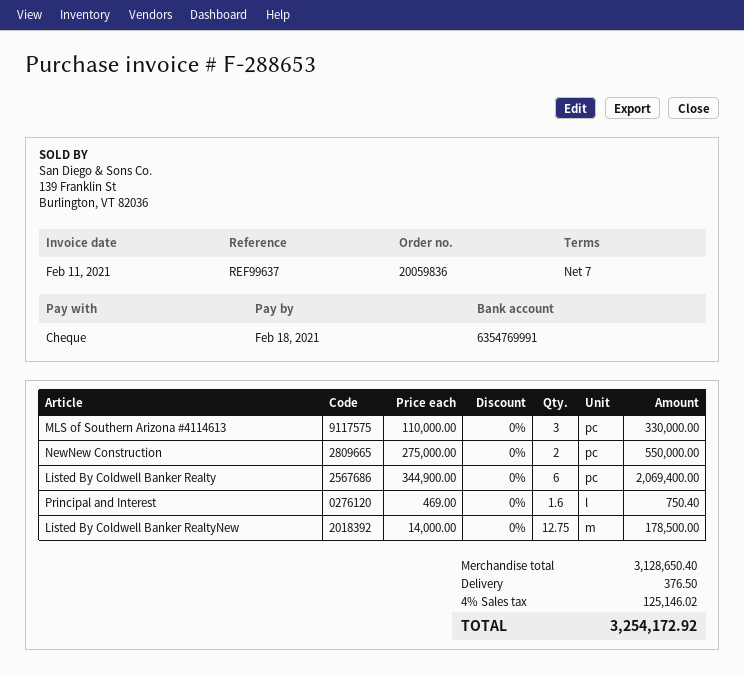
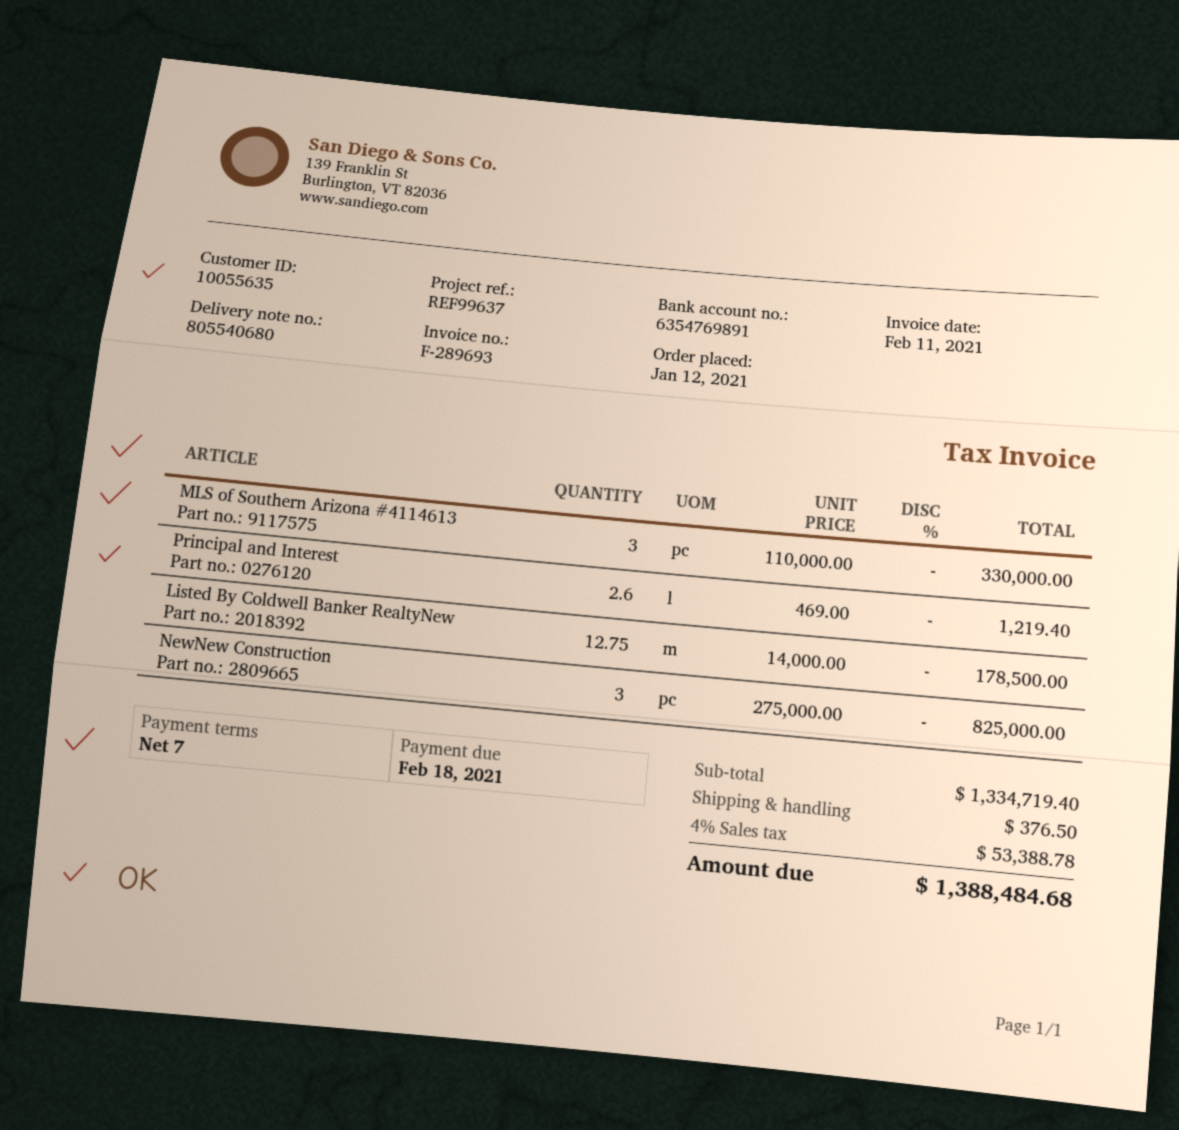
invoice number: F-288653 -> F-289693
bank account: 6354769991 -> 6354769891
NewNew Construction: 2 x 275000.00 = 550000.00 -> 3 x 275000.00 = 825000.00
Listed By Coldwell Banker Realty: 6 x 344900.00 = 2069400.00 -> none
Principal and Interest: 1.6 x 469.00 = 750.40 -> 2.6 x 469.00 = 1219.40
subtotal: 3128650.40 -> 1334719.40
tax: 4% = 125146.02 -> 4% = 53388.78
total: 3254172.92 -> 1388484.68

